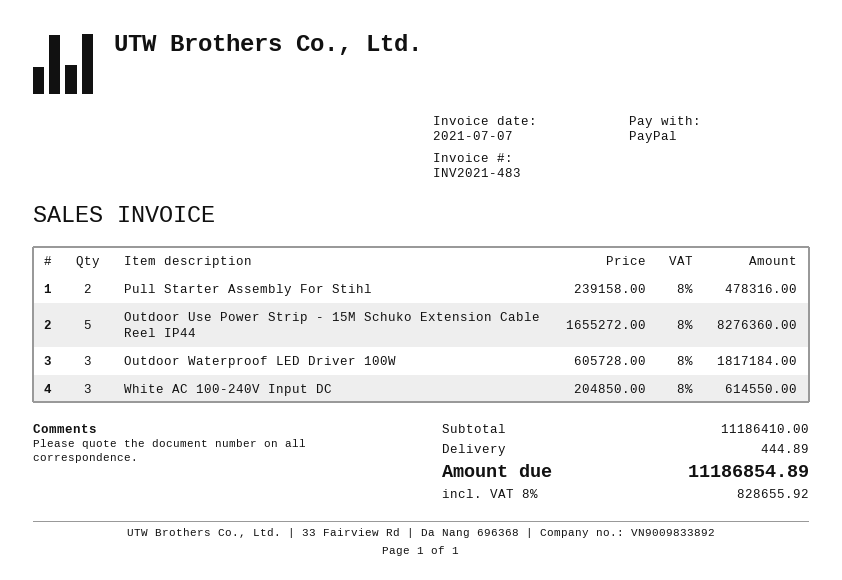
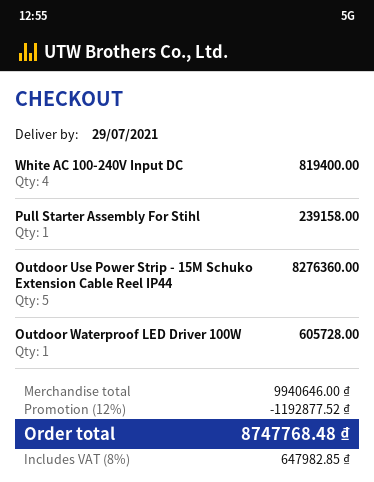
Pull Starter Assembly For Stihl: 2 for 478316.00 -> 1 for 239158.00
Outdoor Waterproof LED Driver 100W: 3 for 1817184.00 -> 1 for 605728.00
White AC 100-240V Input DC: 3 for 614550.00 -> 4 for 819400.00
subtotal: 11186410.00 -> 9940646.00
discount: none -> 12% = 1192877.52
shipping: 444.89 -> none
tax: 8% = 828655.92 -> 8% = 647982.85
total: 11186854.89 -> 8747768.48

